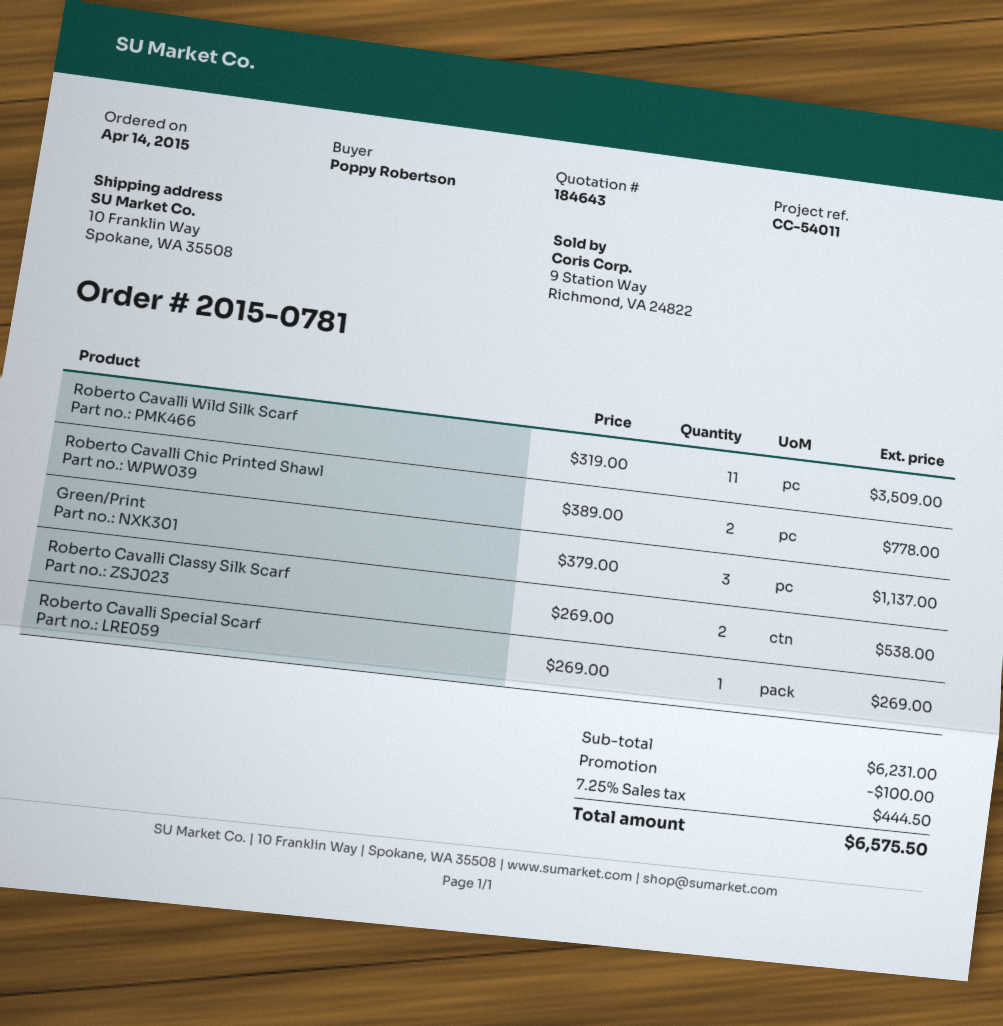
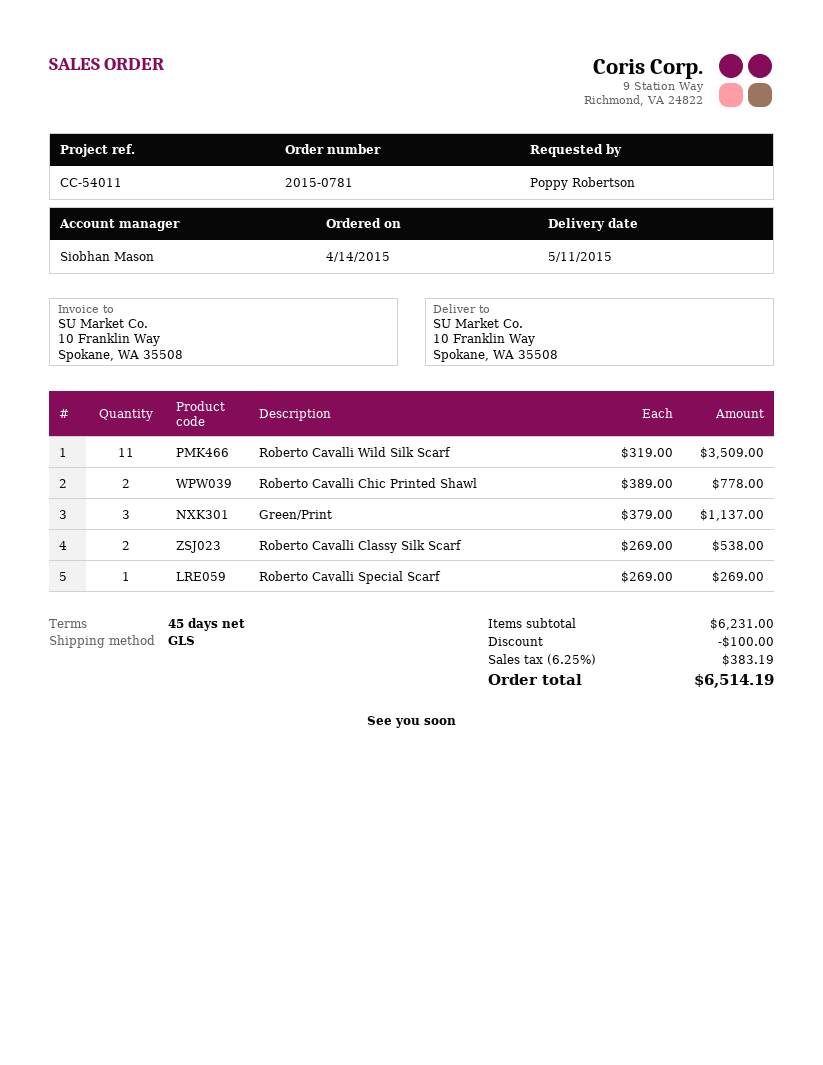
tax: 7.25% = 444.50 -> 6.25% = 383.19
total: 6575.50 -> 6514.19

